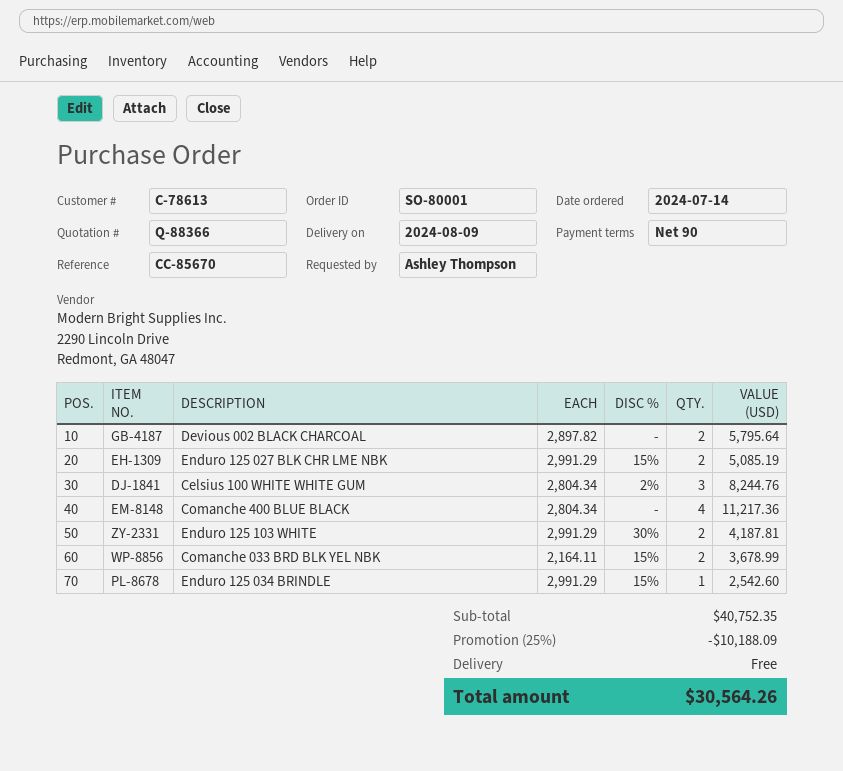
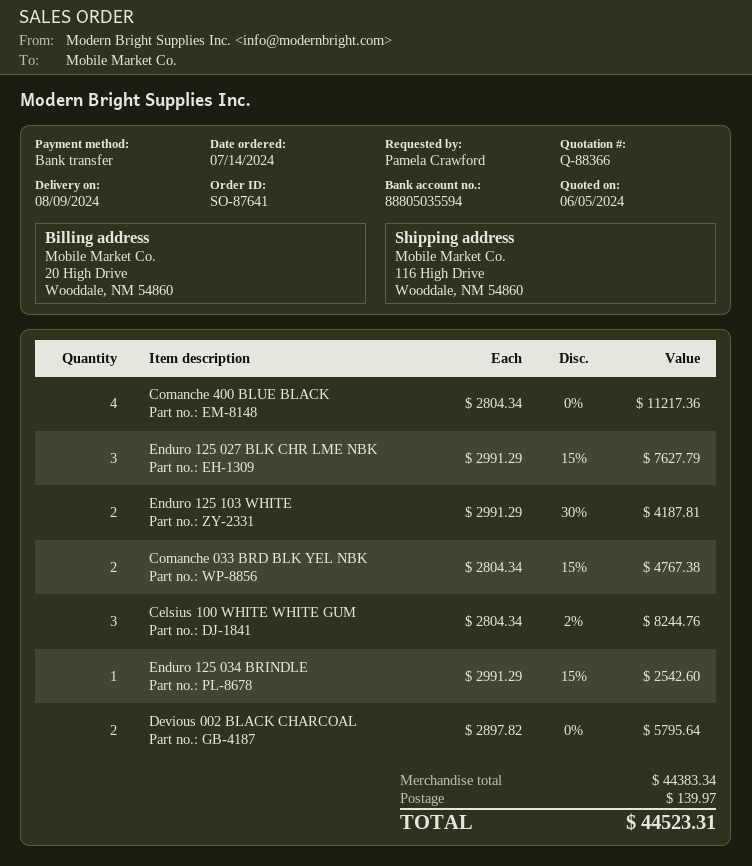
order number: SO-80001 -> SO-87641
ordered by: Ashley Thompson -> Pamela Crawford
Enduro 125 027 BLK CHR LME NBK: 2 x 2991.29 - 15% = 5085.19 -> 3 x 2991.29 - 15% = 7627.79
Comanche 033 BRD BLK YEL NBK: 2 x 2164.11 - 15% = 3678.99 -> 2 x 2804.34 - 15% = 4767.38
subtotal: 40752.35 -> 44383.34
discount: 25% = 10188.09 -> none
shipping: 0.00 -> 139.97
total: 30564.26 -> 44523.31

